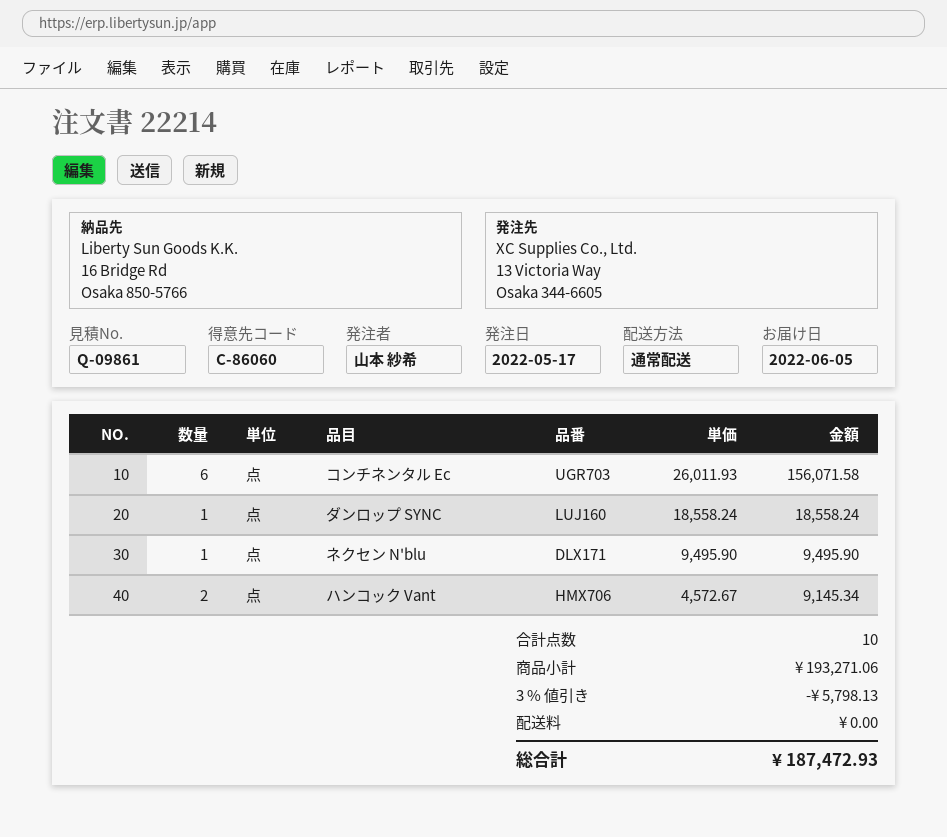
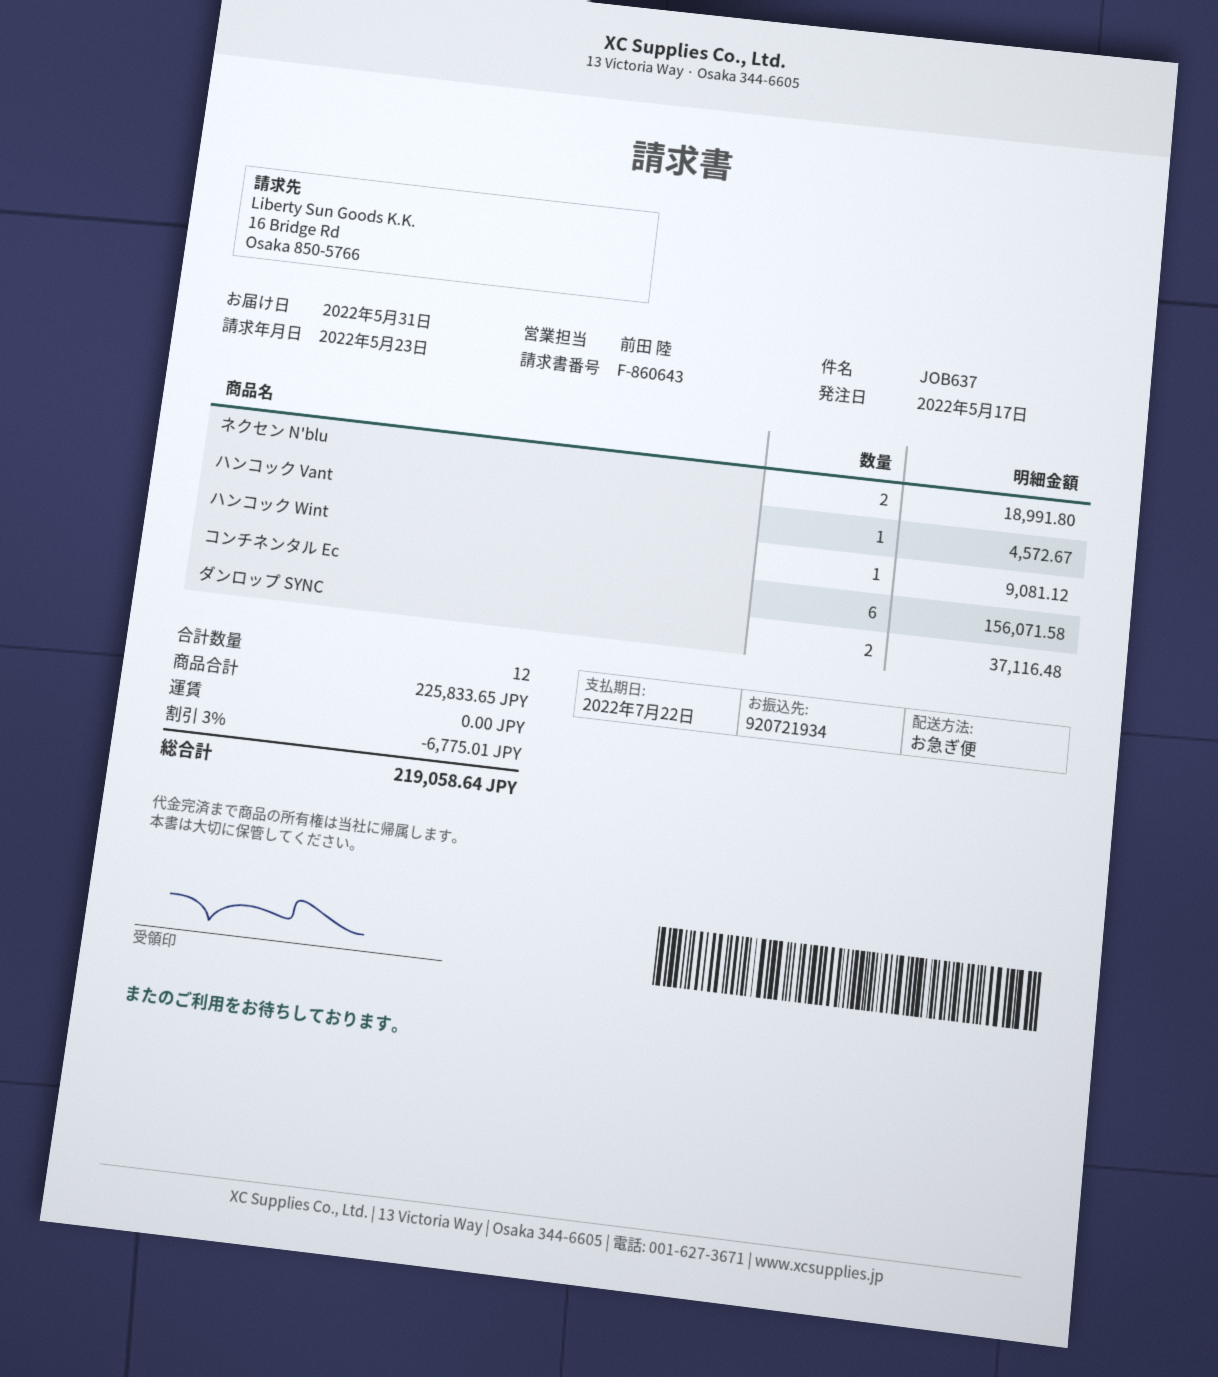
delivery date: 2022-06-05 -> 2022-05-31
shipping method: standard -> express
ダンロップ SYNC: 1 for 18558.24 -> 2 for 37116.48
ネクセン N'blu: 1 for 9495.90 -> 2 for 18991.80
ハンコック Vant: 2 for 9145.34 -> 1 for 4572.67
ハンコック Wint: none -> 1 for 9081.12
total quantity: 10 -> 12
subtotal: 193271.06 -> 225833.65
discount: 3% = 5798.13 -> 3% = 6775.01
total: 187472.93 -> 219058.64

